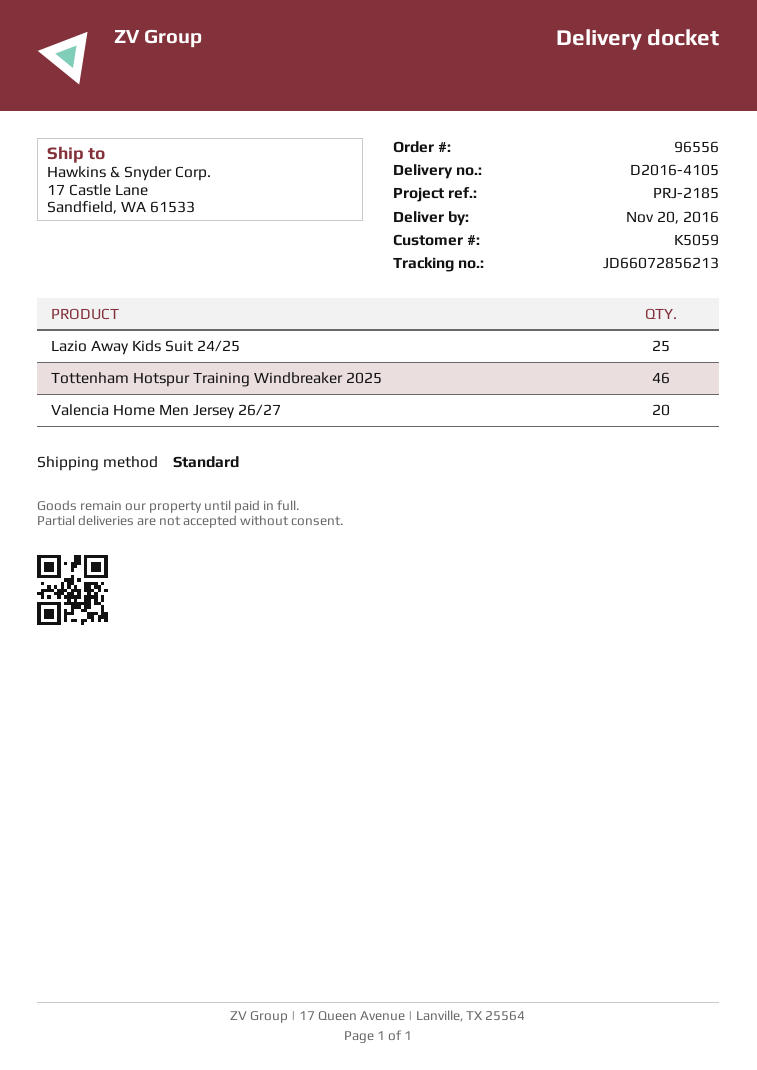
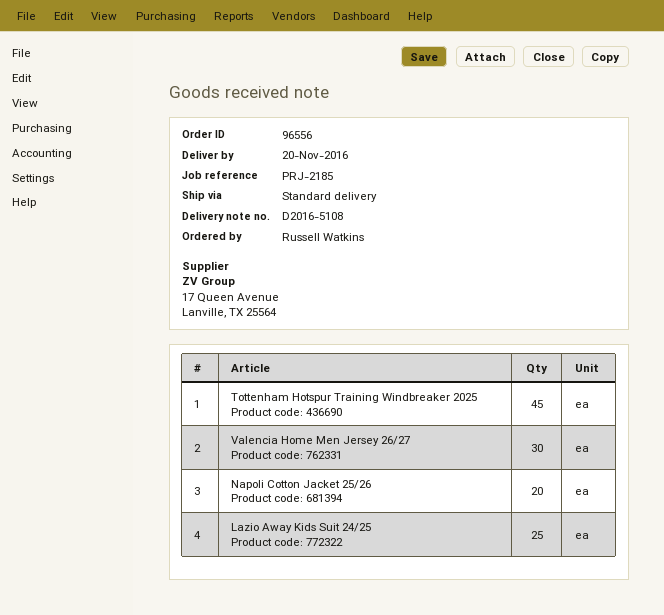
delivery note number: D2016-4105 -> D2016-5108
Tottenham Hotspur Training Windbreaker 2025: 46 -> 45
Valencia Home Men Jersey 26/27: 20 -> 30
Napoli Cotton Jacket 25/26: none -> 20

